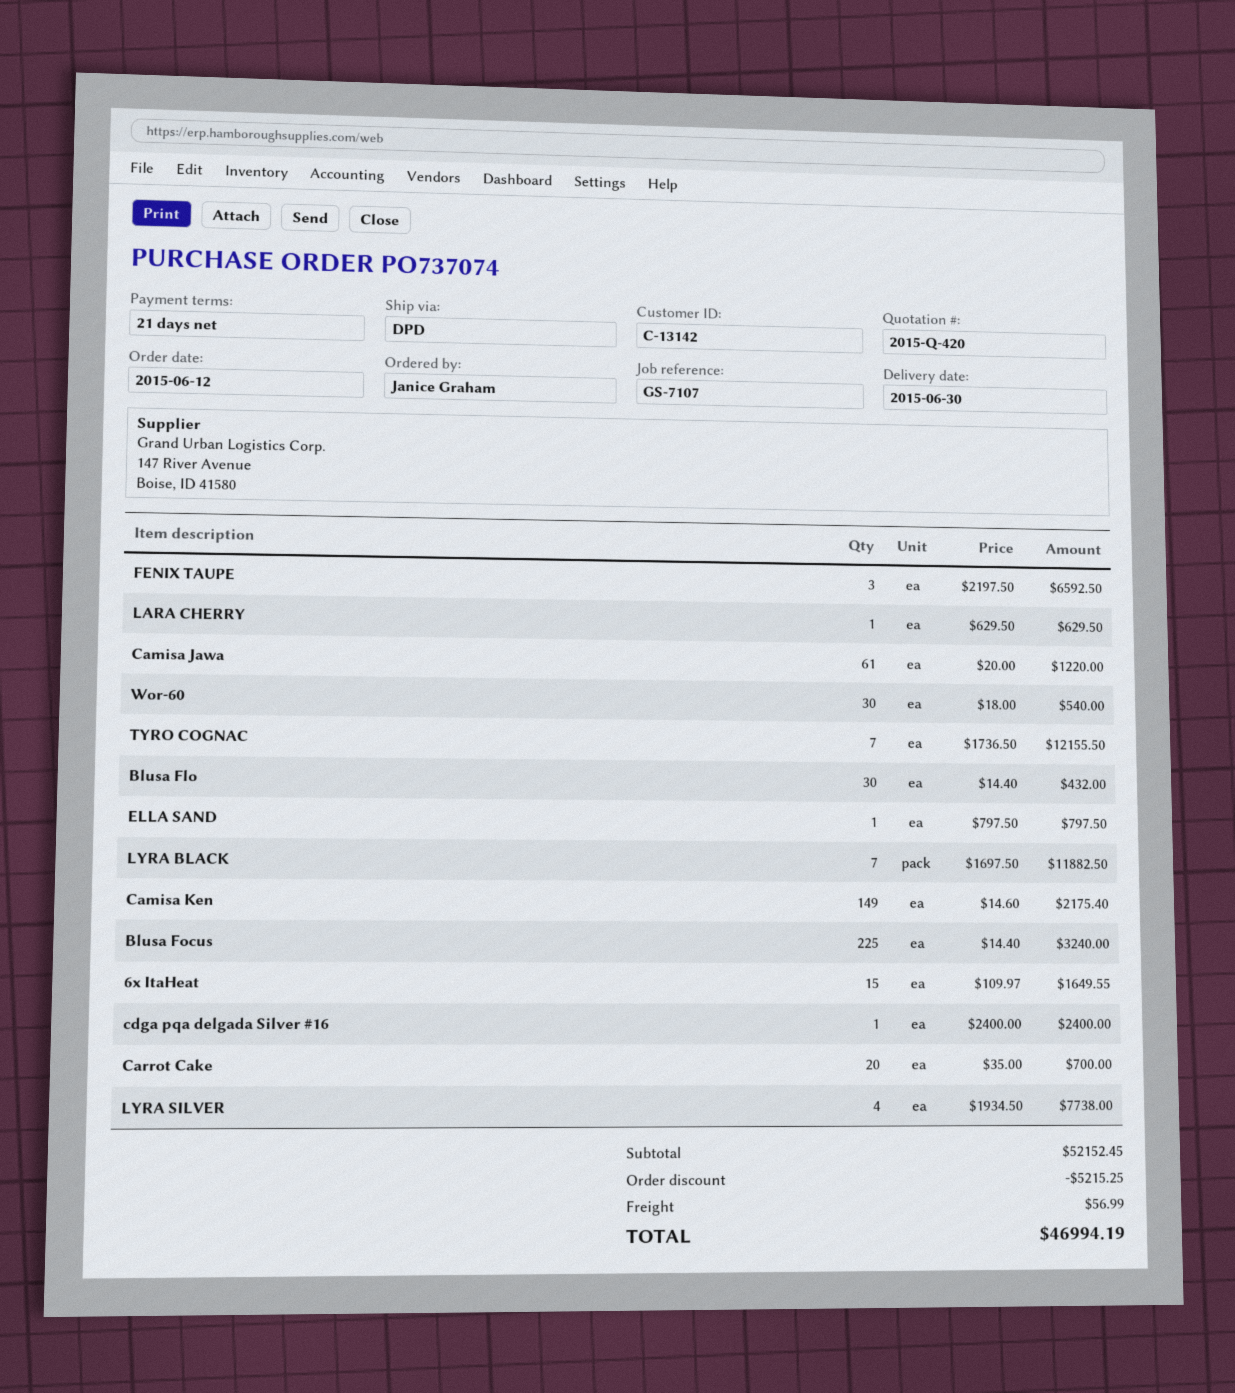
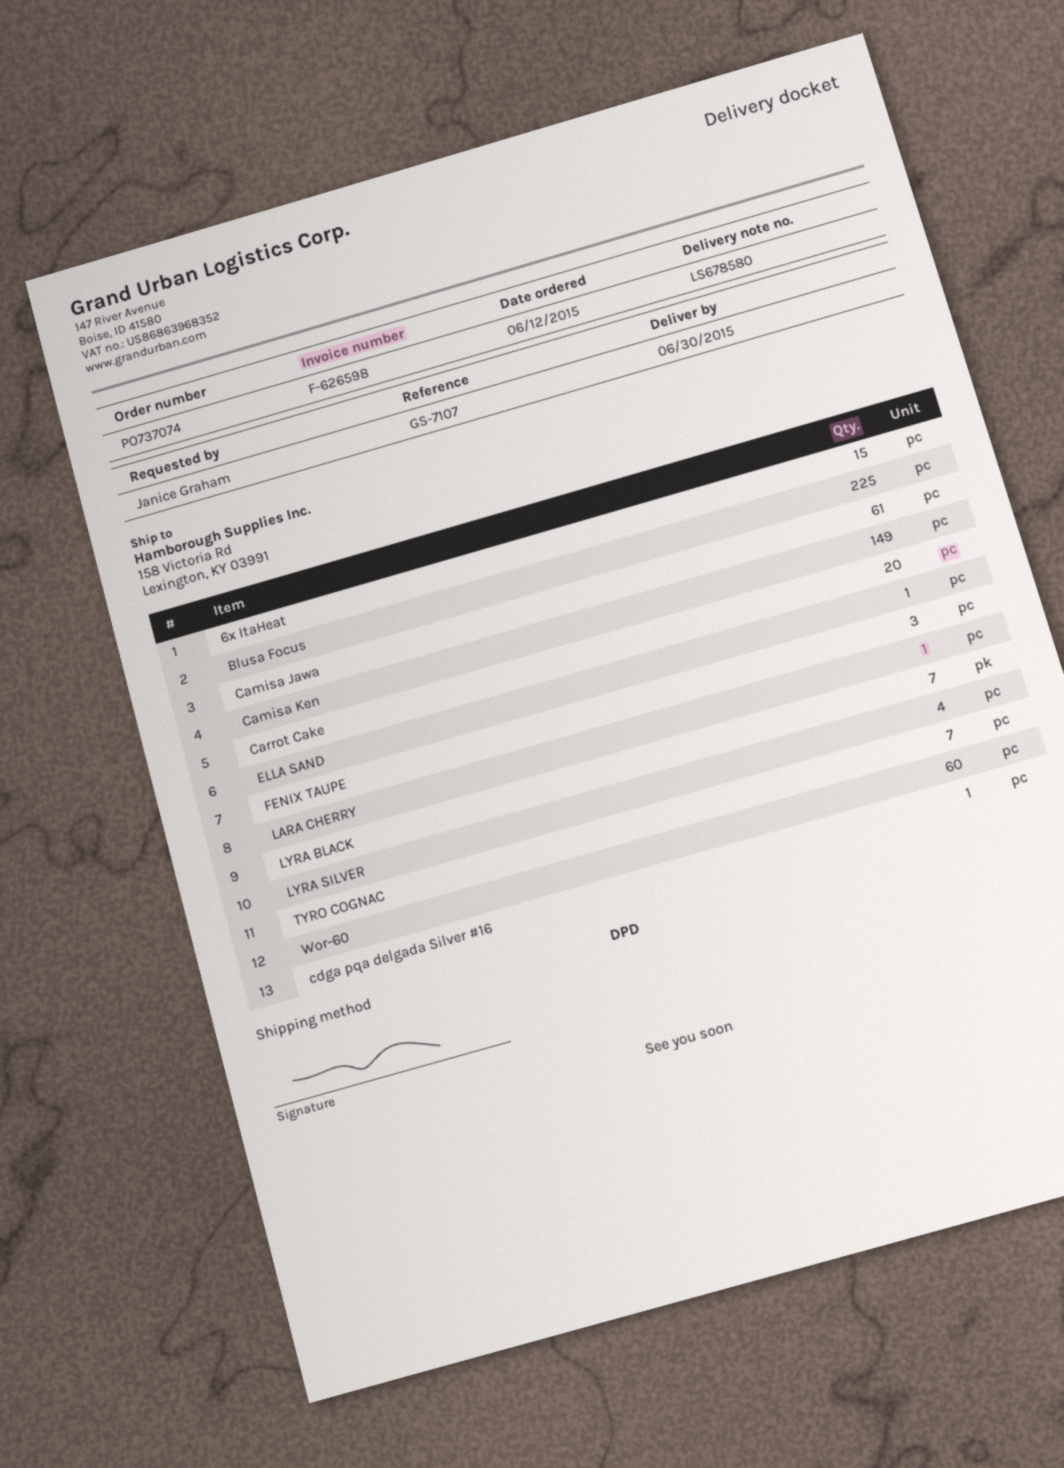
Wor-60: 30 -> 60
Blusa Flo: 30 -> none

